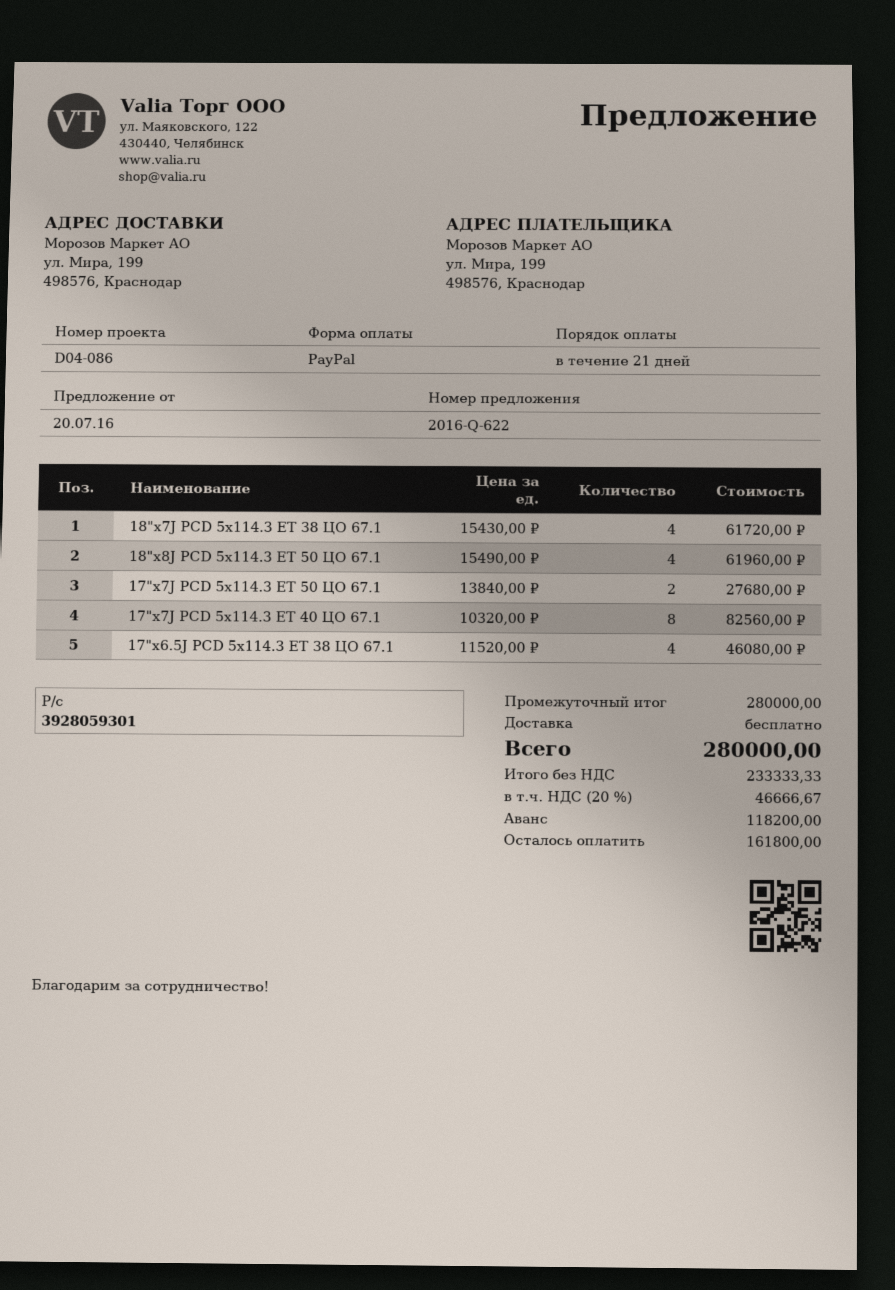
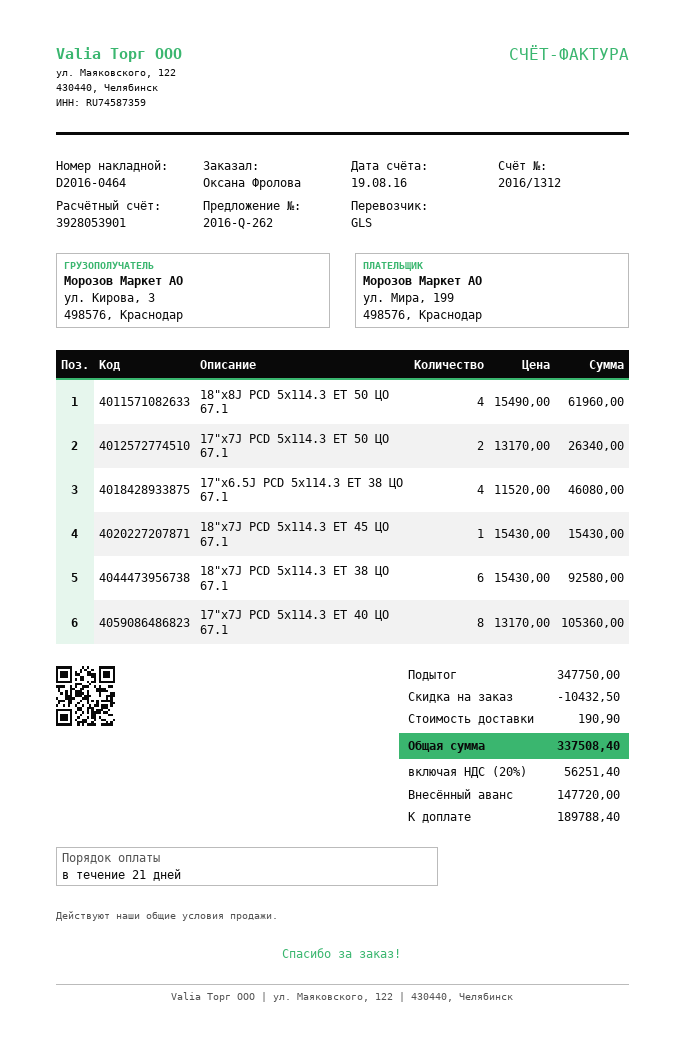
quote number: 2016-Q-622 -> 2016-Q-262
bank account: 3928059301 -> 3928053901
ship to: ул. Мира, 199, 498576, Краснодар -> ул. Кирова, 3, 498576, Краснодар
18"x7J PCD 5x114.3 ЕТ 38 ЦО 67.1: 4 x 15430.00 = 61720.00 -> 6 x 15430.00 = 92580.00
17"x7J PCD 5x114.3 ЕТ 50 ЦО 67.1: 2 x 13840.00 = 27680.00 -> 2 x 13170.00 = 26340.00
17"x7J PCD 5x114.3 ЕТ 40 ЦО 67.1: 8 x 10320.00 = 82560.00 -> 8 x 13170.00 = 105360.00
18"x7J PCD 5x114.3 ЕТ 45 ЦО 67.1: none -> 1 x 15430.00 = 15430.00
subtotal: 280000.00 -> 347750.00
discount: none -> 10432.50
shipping: 0.00 -> 190.90
tax: 20% = 46666.67 -> 20% = 56251.40
total: 280000.00 -> 337508.40
deposit: 118200.00 -> 147720.00
balance: 161800.00 -> 189788.40

